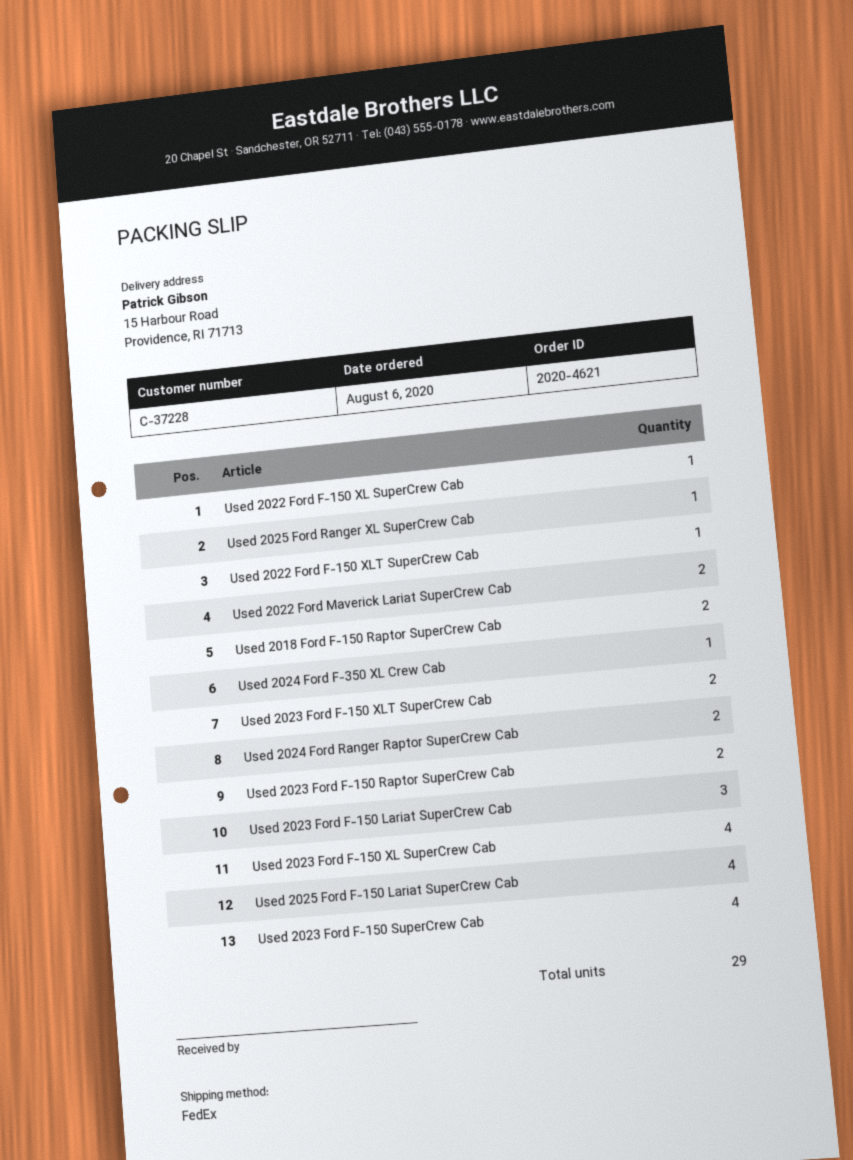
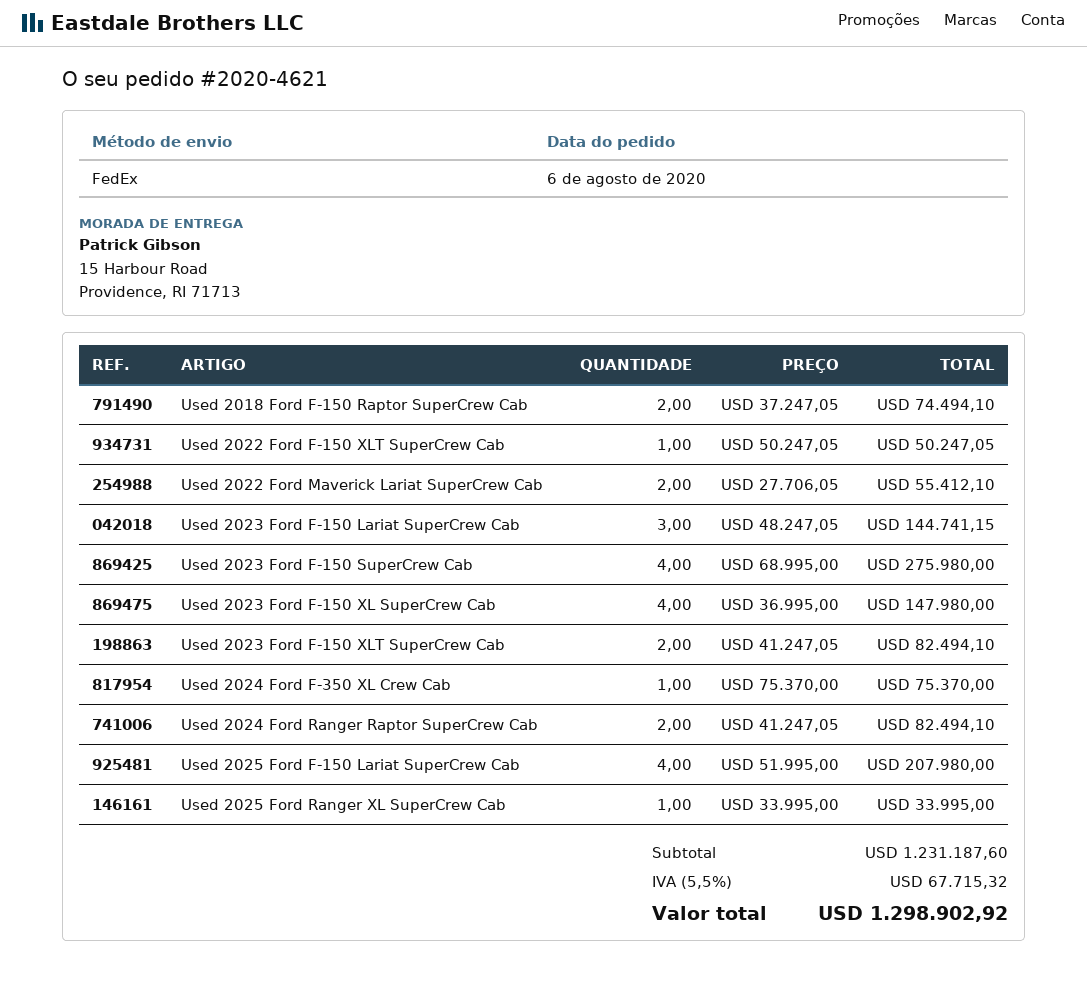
Used 2022 Ford F-150 XL SuperCrew Cab: 1 -> none
Used 2023 Ford F-150 Raptor SuperCrew Cab: 2 -> none

